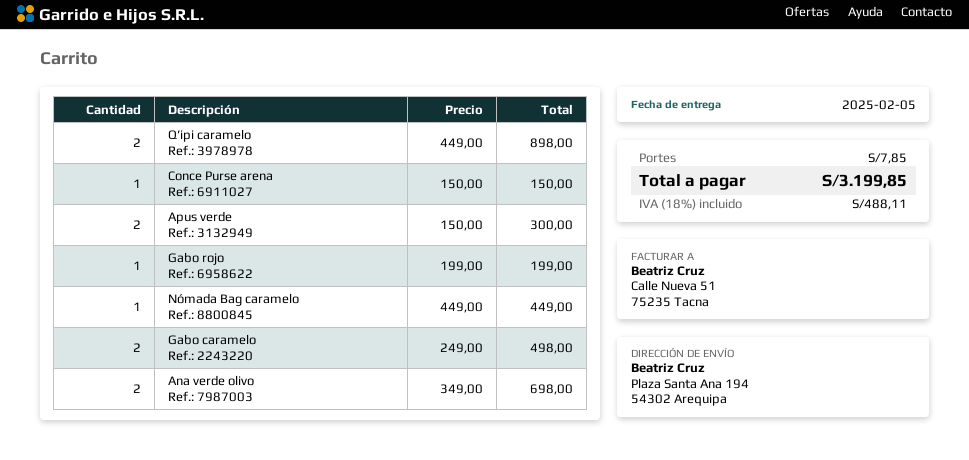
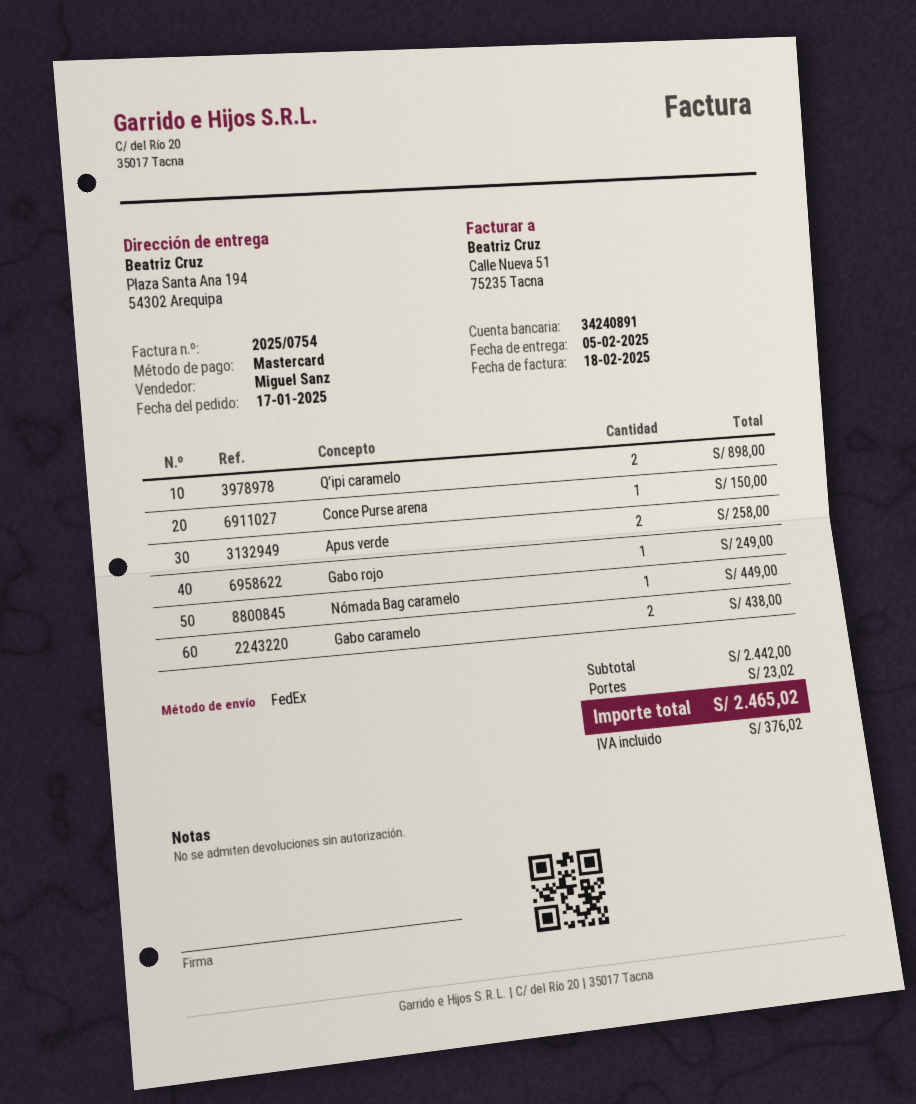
Apus verde: 2 for 300.00 -> 2 for 258.00
Gabo rojo: 1 for 199.00 -> 1 for 249.00
Gabo caramelo: 2 for 498.00 -> 2 for 438.00
Ana verde olivo: 2 for 698.00 -> none
shipping: 7.85 -> 23.02
tax: 488.11 -> 376.02
total: 3199.85 -> 2465.02

